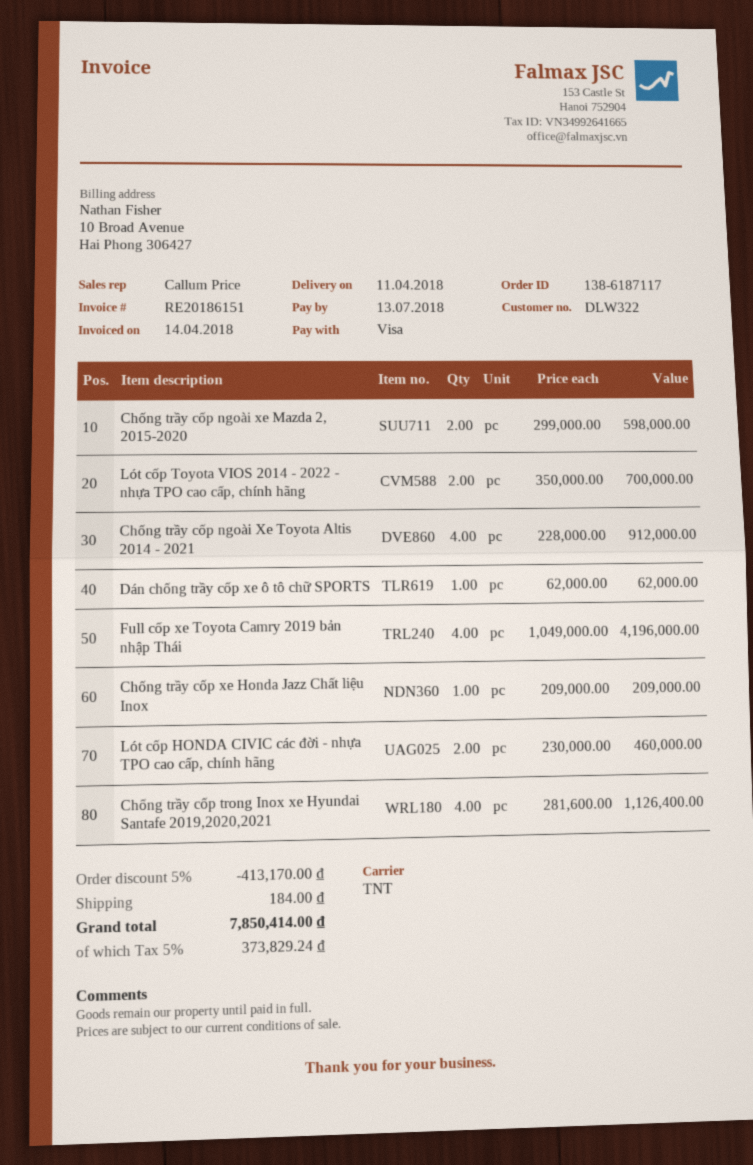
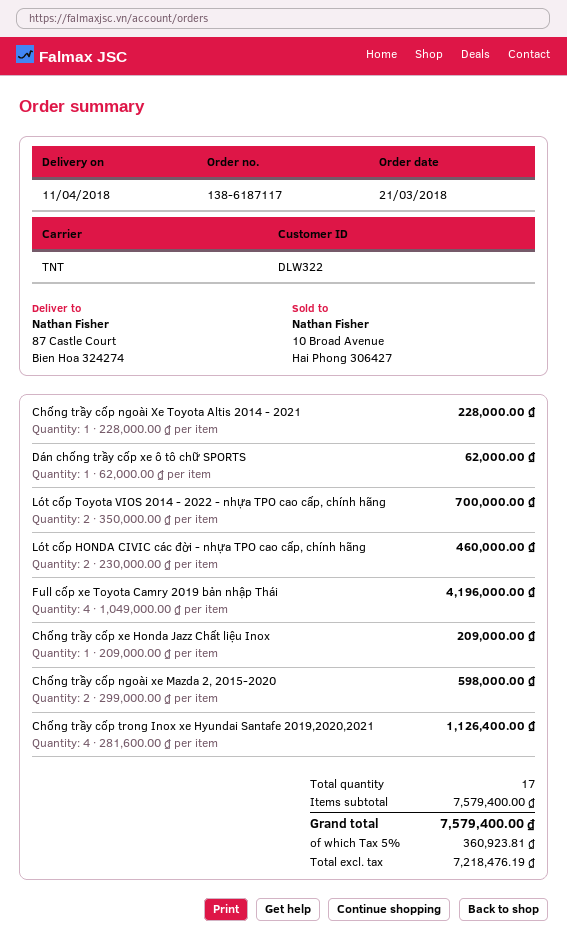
Chống trầy cốp ngoài Xe Toyota Altis 2014 - 2021: 4 x 228000.00 = 912000.00 -> 1 x 228000.00 = 228000.00
discount: 5% = 413170.00 -> none
shipping: 184.00 -> none
tax: 5% = 373829.24 -> 5% = 360923.81
total: 7850414.00 -> 7579400.00

